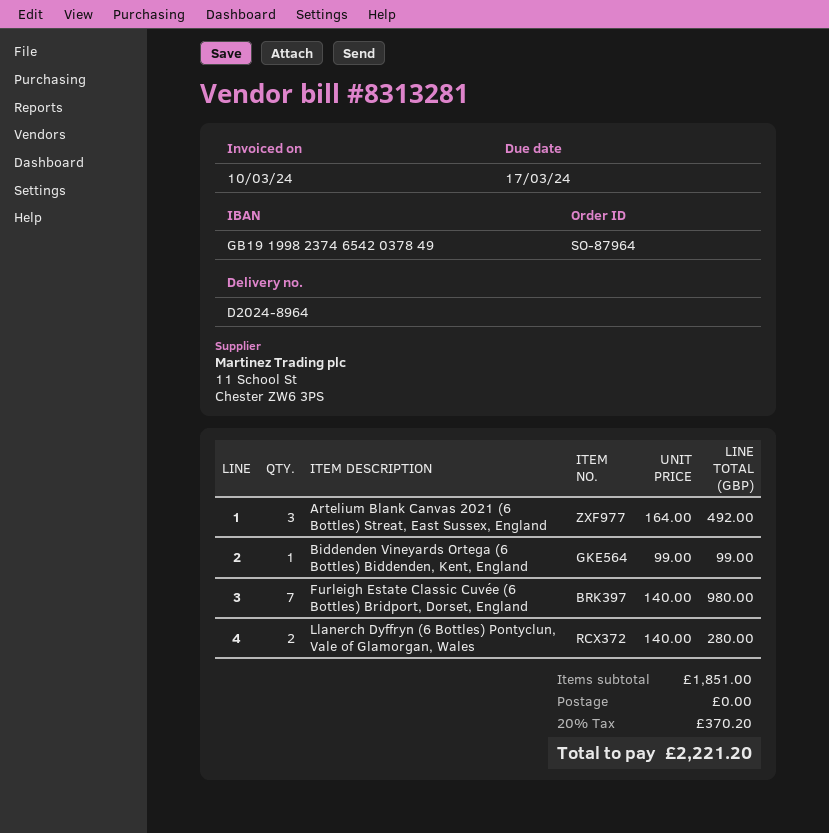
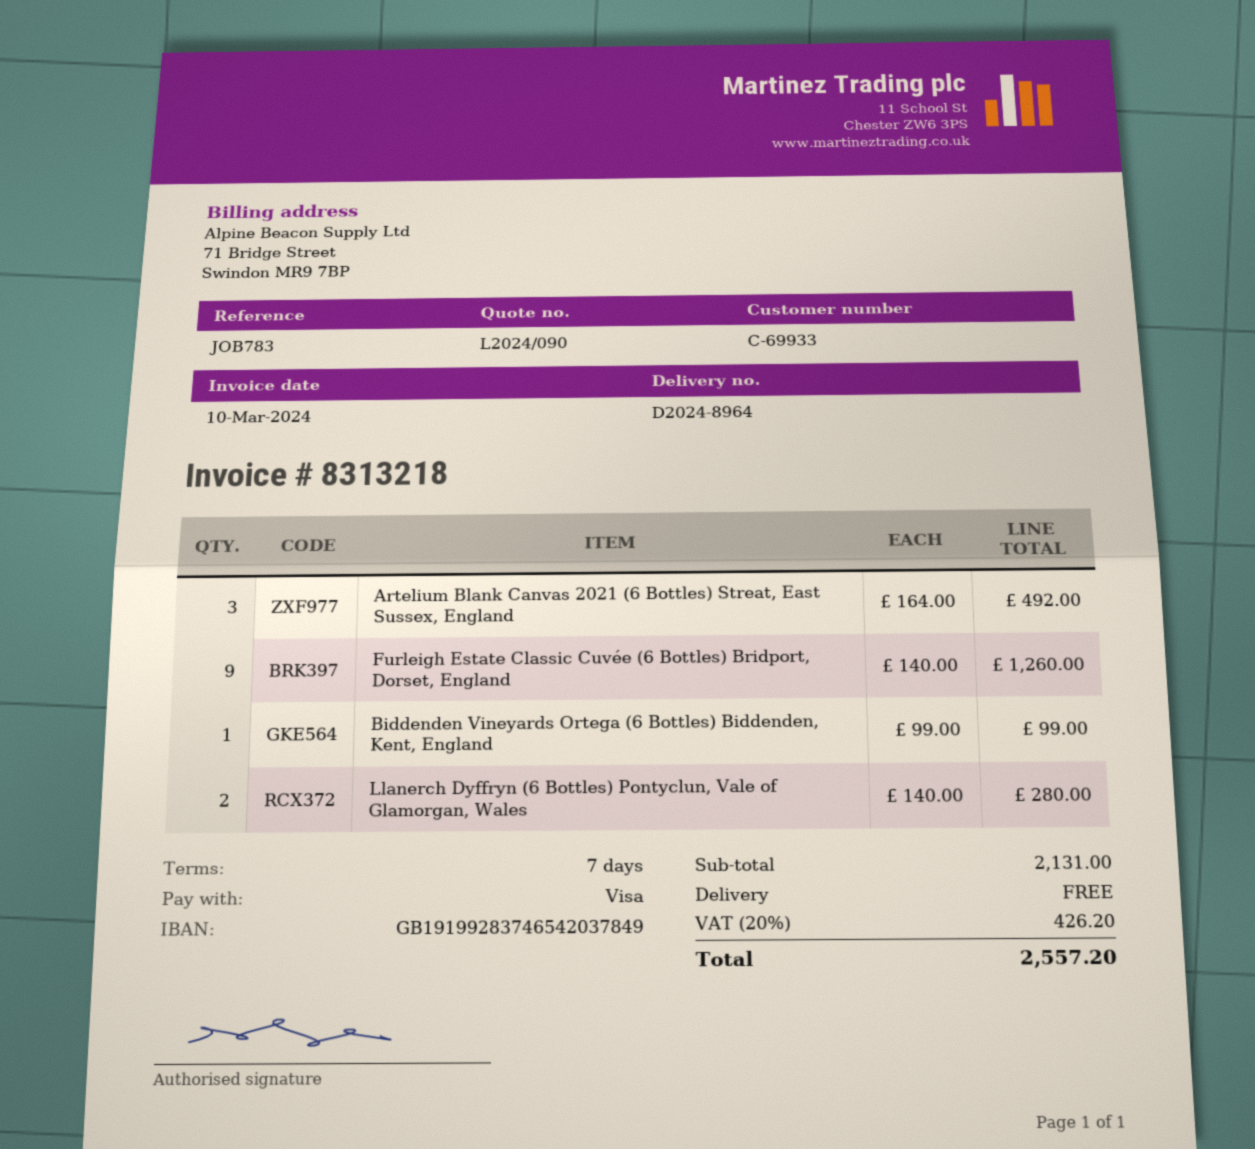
invoice number: 8313281 -> 8313218
bank account: GB19199823746542037849 -> GB19199283746542037849
Furleigh Estate Classic Cuvée (6 Bottles) Bridport, Dorset, England: 7 x 140.00 = 980.00 -> 9 x 140.00 = 1260.00
subtotal: 1851.00 -> 2131.00
tax: 20% = 370.20 -> 20% = 426.20
total: 2221.20 -> 2557.20

